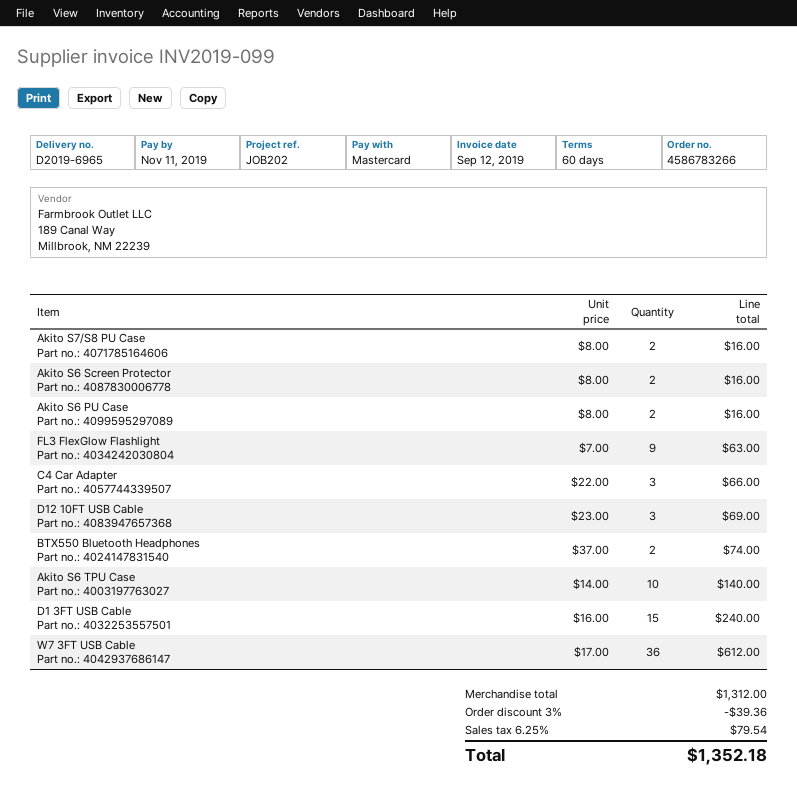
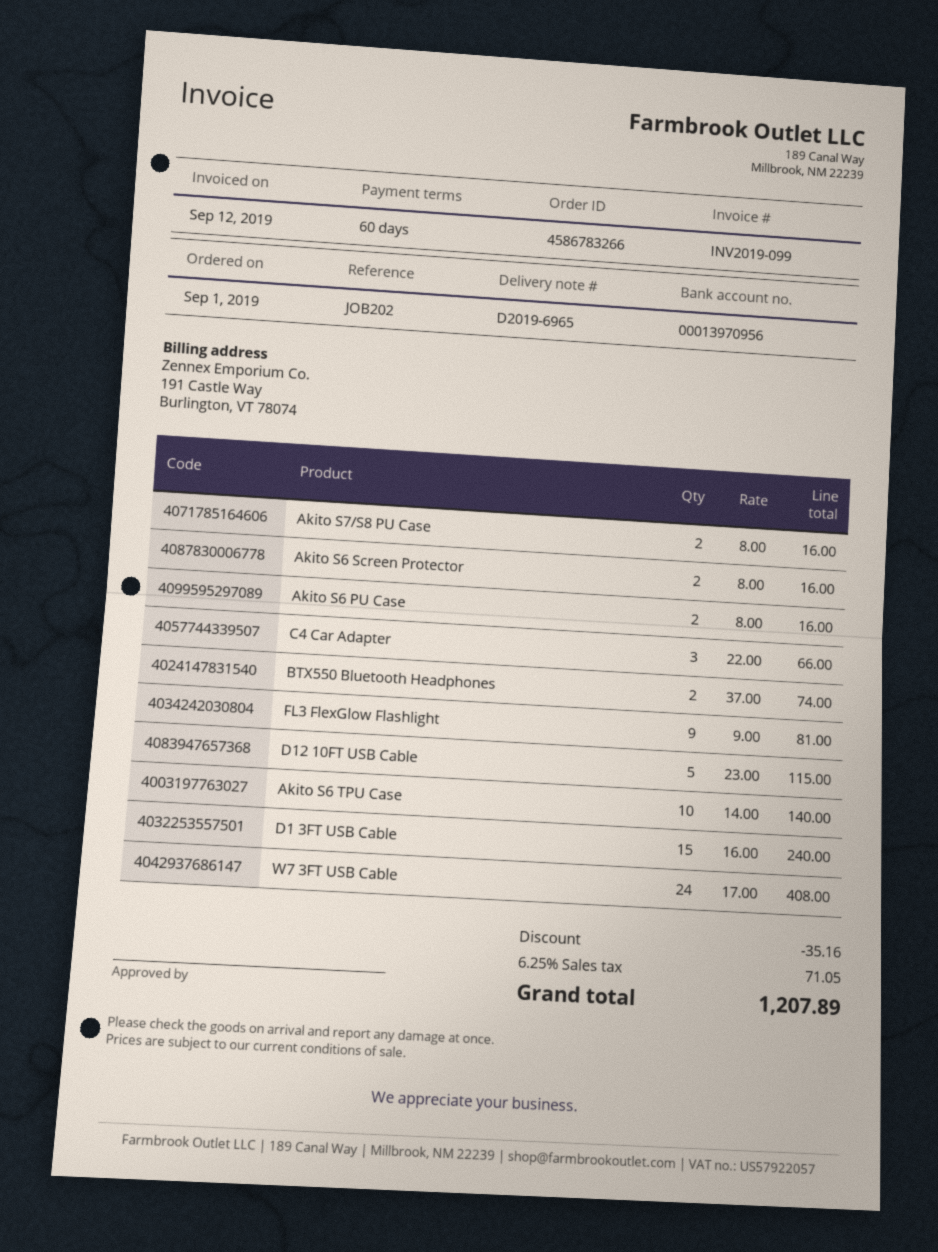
FL3 FlexGlow Flashlight: 9 x 7.00 = 63.00 -> 9 x 9.00 = 81.00
D12 10FT USB Cable: 3 x 23.00 = 69.00 -> 5 x 23.00 = 115.00
W7 3FT USB Cable: 36 x 17.00 = 612.00 -> 24 x 17.00 = 408.00
discount: 39.36 -> 35.16
tax: 6.25% = 79.54 -> 6.25% = 71.05
total: 1352.18 -> 1207.89

